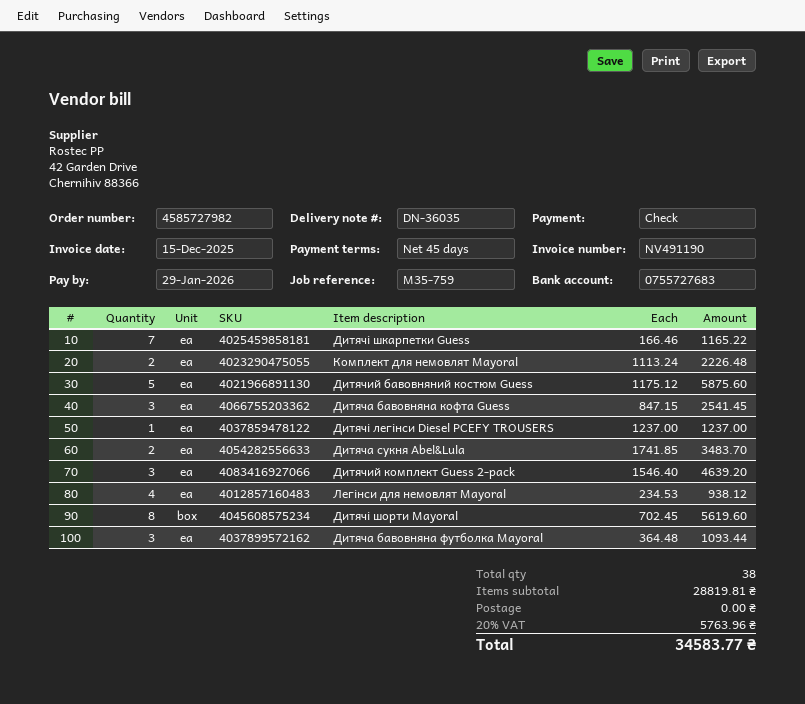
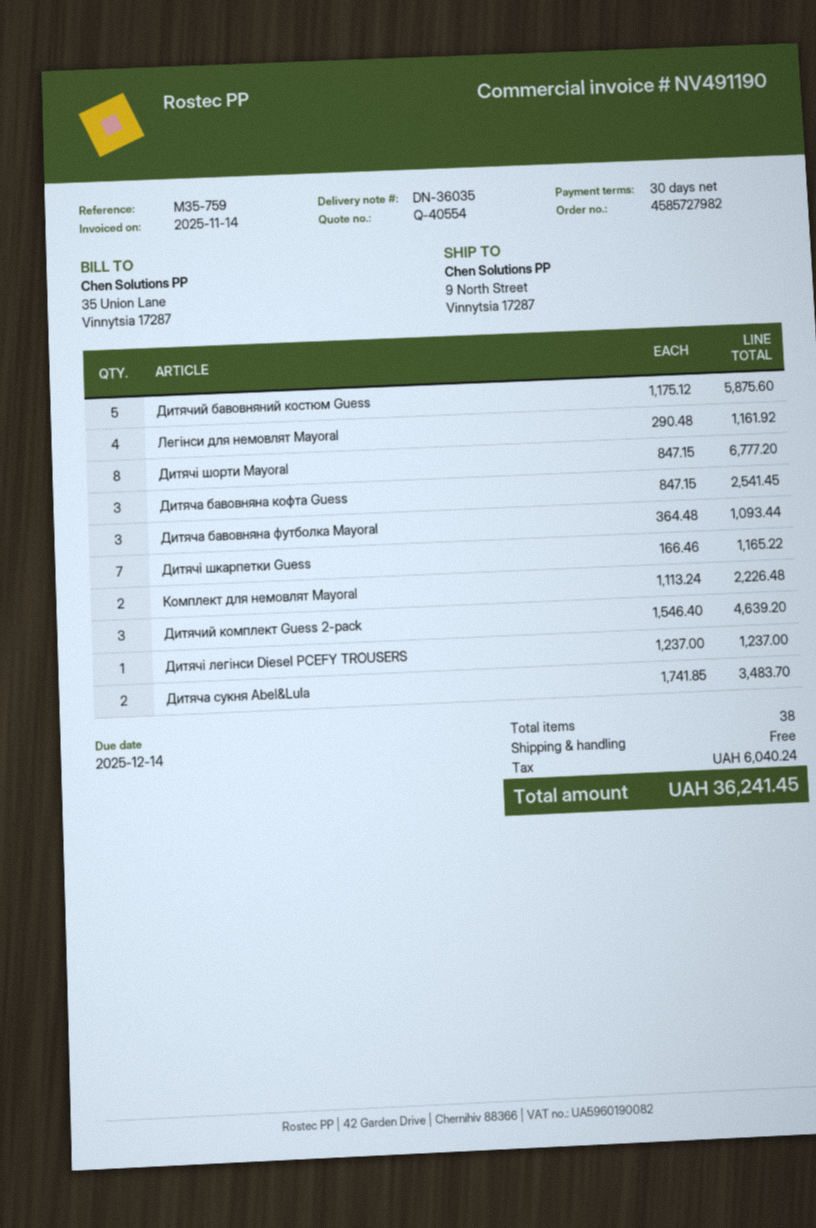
invoice date: 2025-12-15 -> 2025-11-14
payment terms: 45 days -> 30 days
due date: 2026-01-29 -> 2025-12-14
Легінси для немовлят Mayoral: 4 x 234.53 = 938.12 -> 4 x 290.48 = 1161.92
Дитячі шорти Mayoral: 8 x 702.45 = 5619.60 -> 8 x 847.15 = 6777.20
tax: 5763.96 -> 6040.24
total: 34583.77 -> 36241.45

